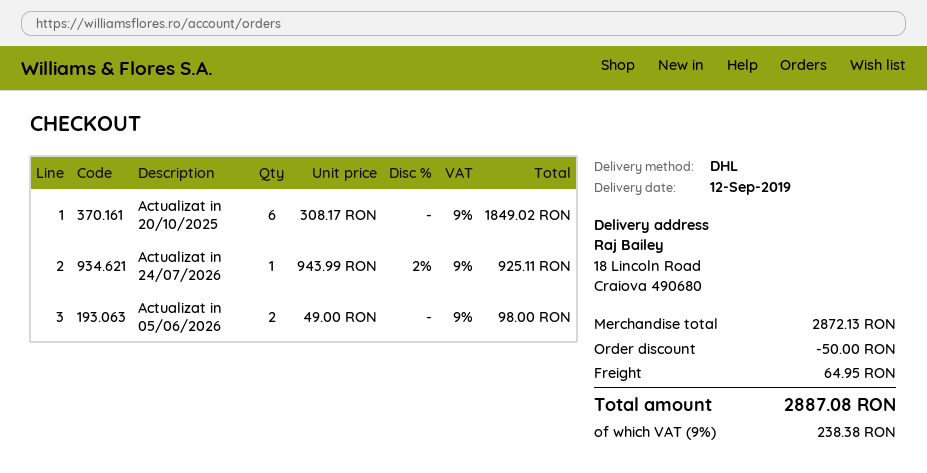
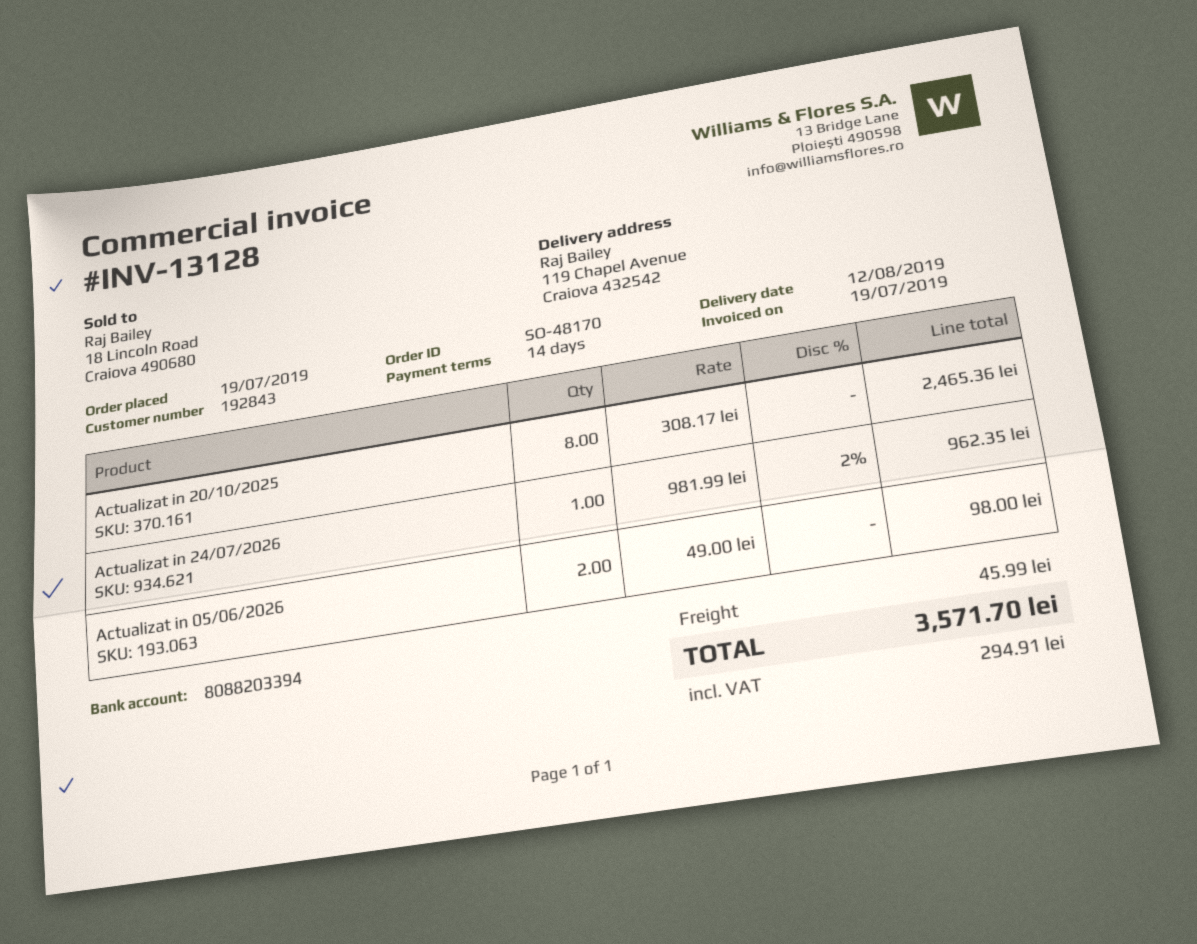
delivery date: 2019-09-12 -> 2019-08-12
ship to: 18 Lincoln Road, Craiova 490680 -> 119 Chapel Avenue, Craiova 432542
Actualizat in 20/10/2025: 6 x 308.17 = 1849.02 -> 8 x 308.17 = 2465.36
Actualizat in 24/07/2026: 1 x 943.99 - 2% = 925.11 -> 1 x 981.99 - 2% = 962.35
discount: 50.00 -> none
shipping: 64.95 -> 45.99
tax: 238.38 -> 294.91
total: 2887.08 -> 3571.70

